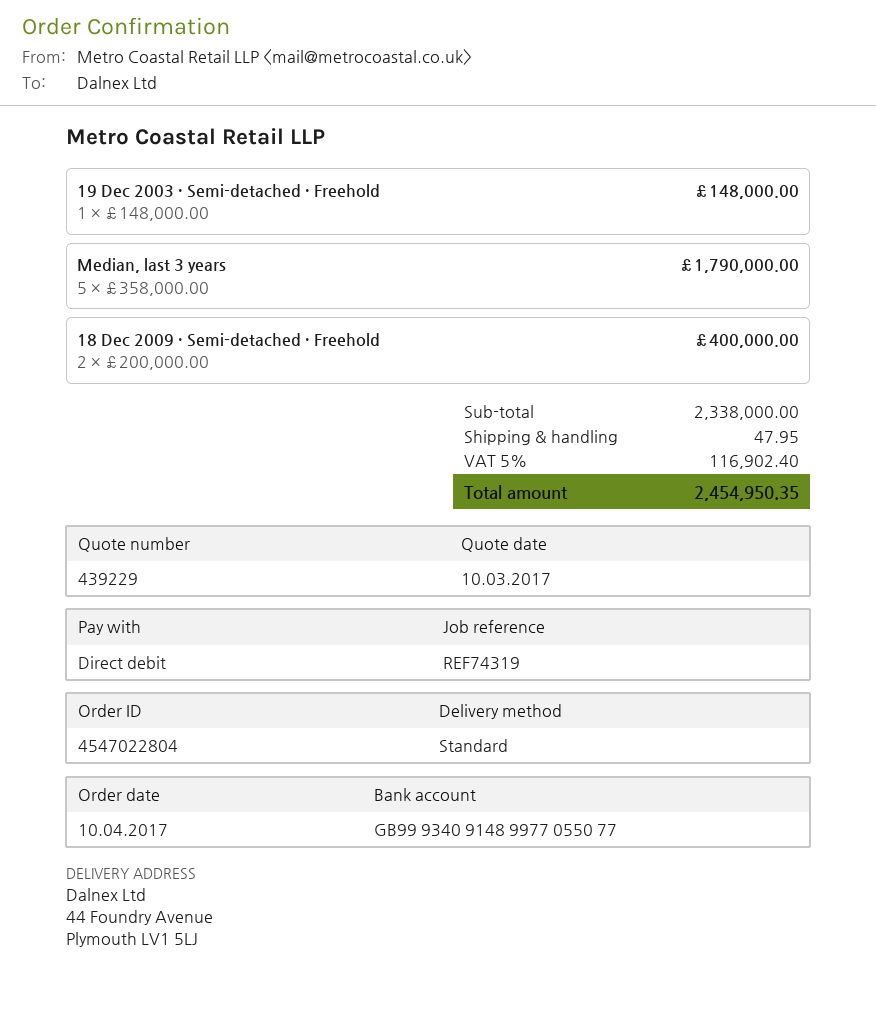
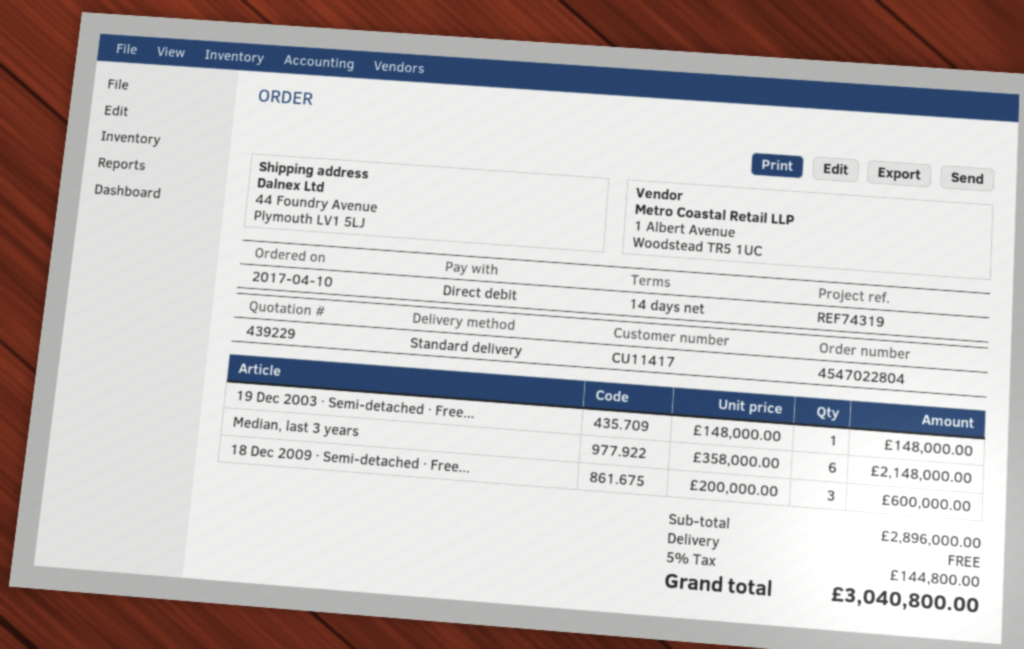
Median, last 3 years: 5 x 358000.00 = 1790000.00 -> 6 x 358000.00 = 2148000.00
18 Dec 2009 · Semi-detached · Freehold: 2 x 200000.00 = 400000.00 -> 3 x 200000.00 = 600000.00
subtotal: 2338000.00 -> 2896000.00
shipping: 47.95 -> 0.00
tax: 5% = 116902.40 -> 5% = 144800.00
total: 2454950.35 -> 3040800.00

